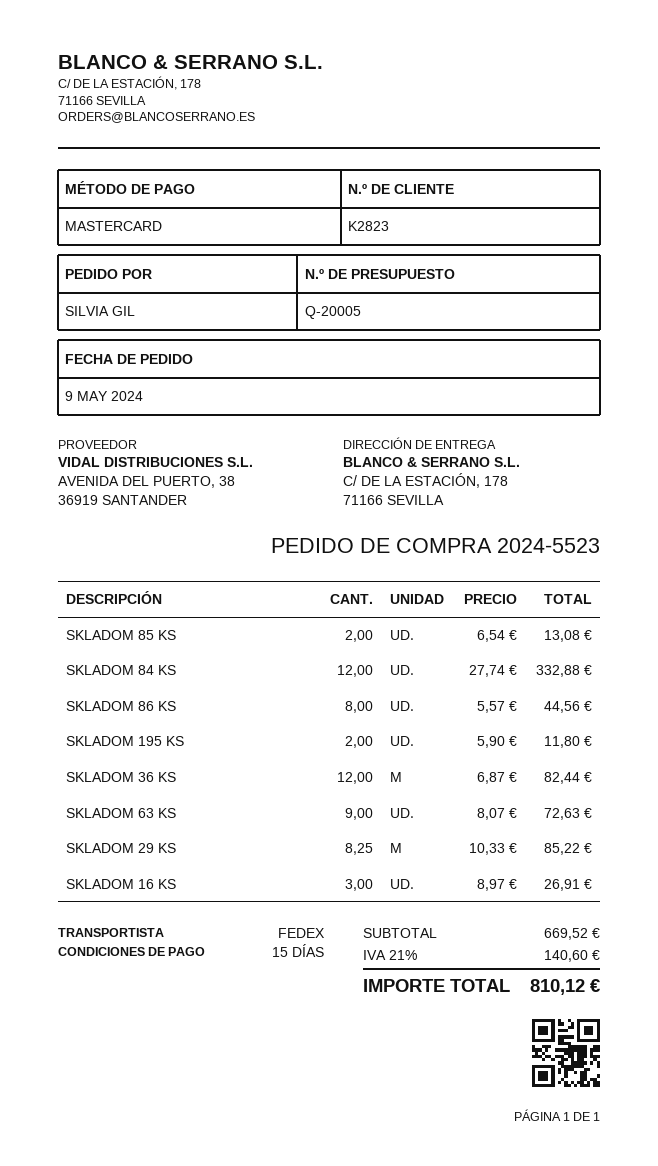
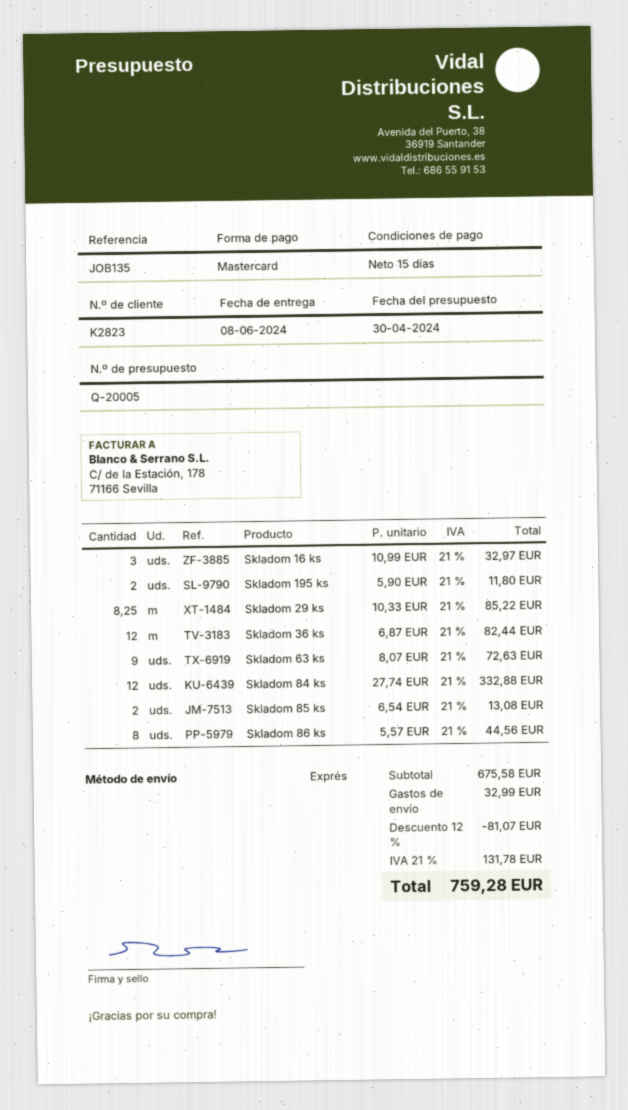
shipping method: FedEx -> express
SKLADOM 16 KS: 3 x 8.97 = 26.91 -> 3 x 10.99 = 32.97
subtotal: 669.52 -> 675.58
discount: none -> 12% = 81.07
shipping: none -> 32.99
tax: 21% = 140.60 -> 21% = 131.78
total: 810.12 -> 759.28

